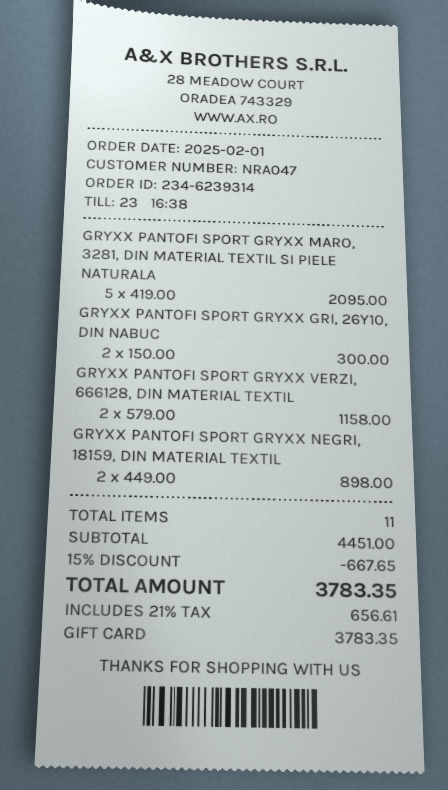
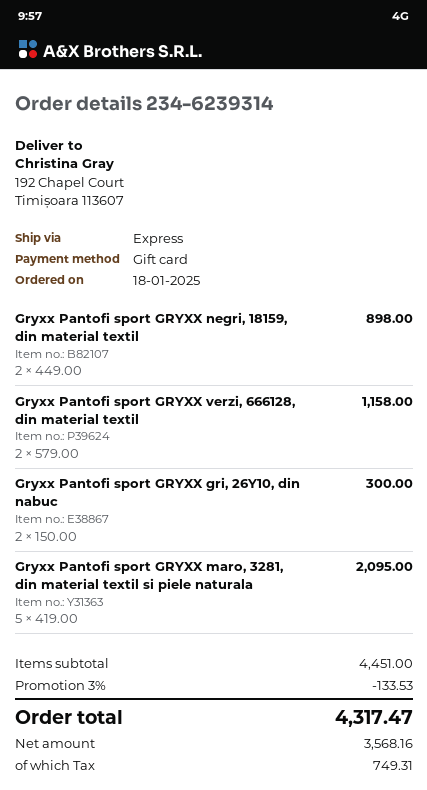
order date: 2025-02-01 -> 2025-01-18
discount: 15% = 667.65 -> 3% = 133.53
tax: 656.61 -> 749.31
total: 3783.35 -> 4317.47

